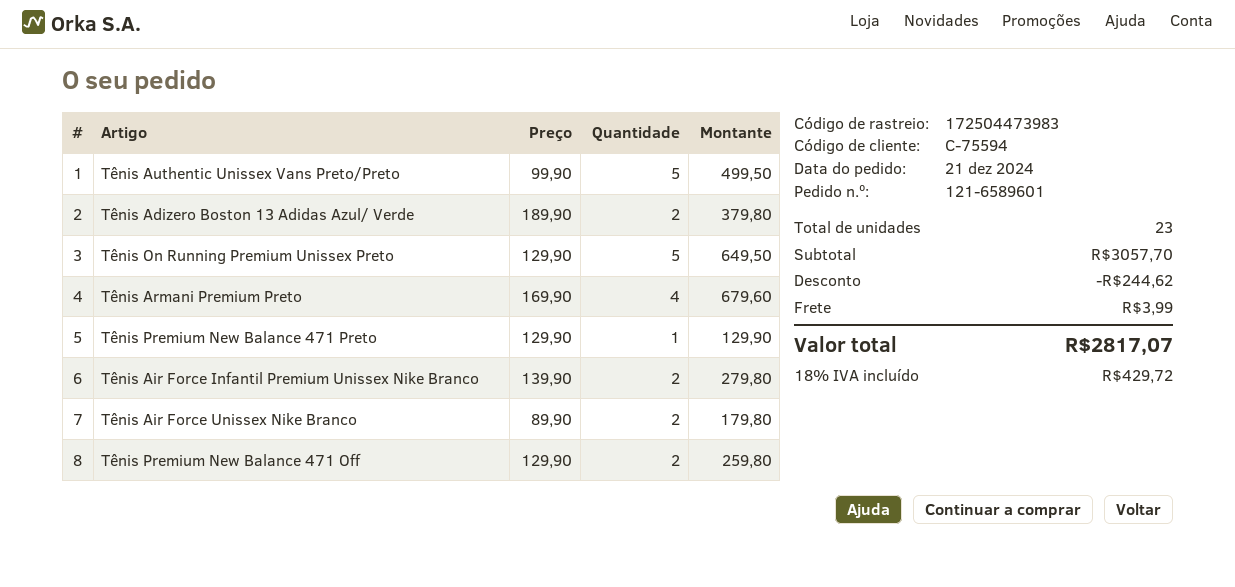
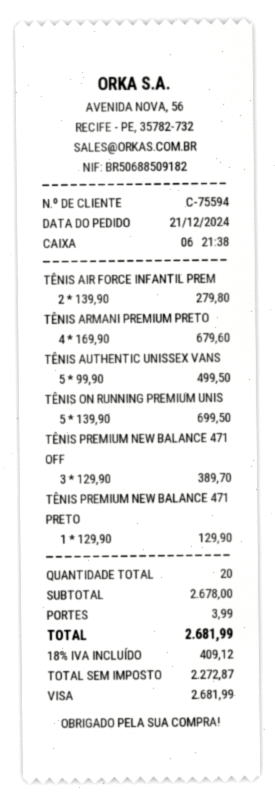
Tênis Adizero Boston 13 Adidas Azul/ Verde: 2 x 189.90 = 379.80 -> none
Tênis On Running Premium Unissex Preto: 5 x 129.90 = 649.50 -> 5 x 139.90 = 699.50
Tênis Air Force Unissex Nike Branco: 2 x 89.90 = 179.80 -> none
Tênis Premium New Balance 471 Off: 2 x 129.90 = 259.80 -> 3 x 129.90 = 389.70
total quantity: 23 -> 20
subtotal: 3057.70 -> 2678.00
discount: 244.62 -> none
tax: 18% = 429.72 -> 18% = 409.12
total: 2817.07 -> 2681.99

